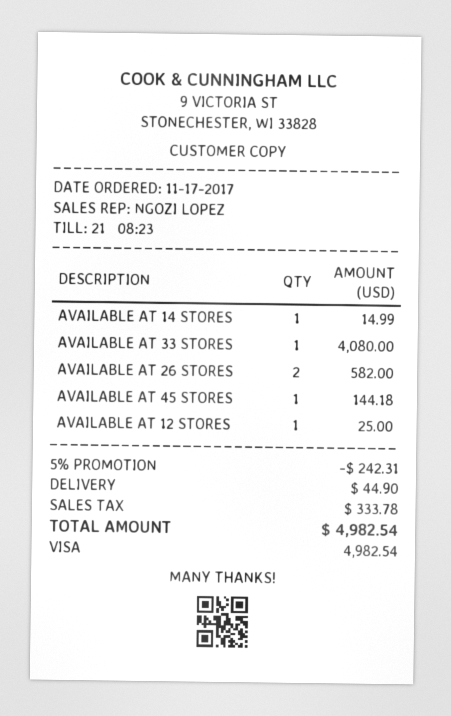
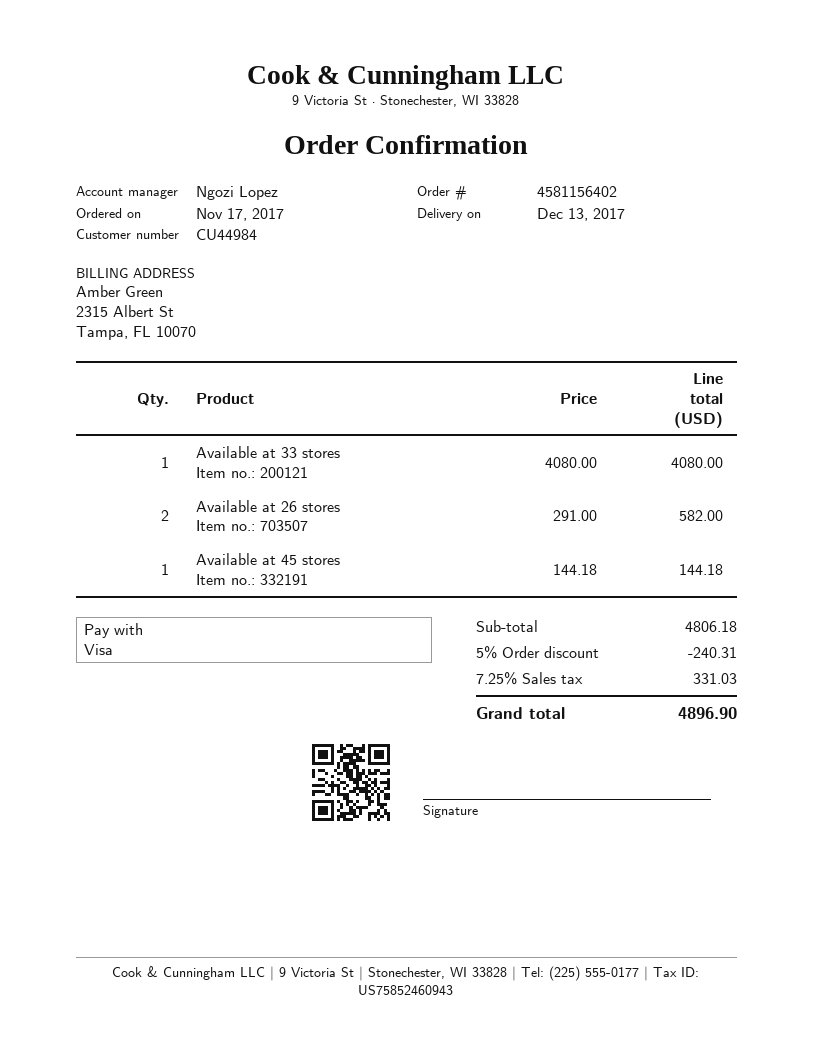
AVAILABLE AT 14 STORES: 1 for 14.99 -> none
AVAILABLE AT 12 STORES: 1 for 25.00 -> none
discount: 5% = 242.31 -> 5% = 240.31
shipping: 44.90 -> none
tax: 333.78 -> 331.03
total: 4982.54 -> 4896.90

